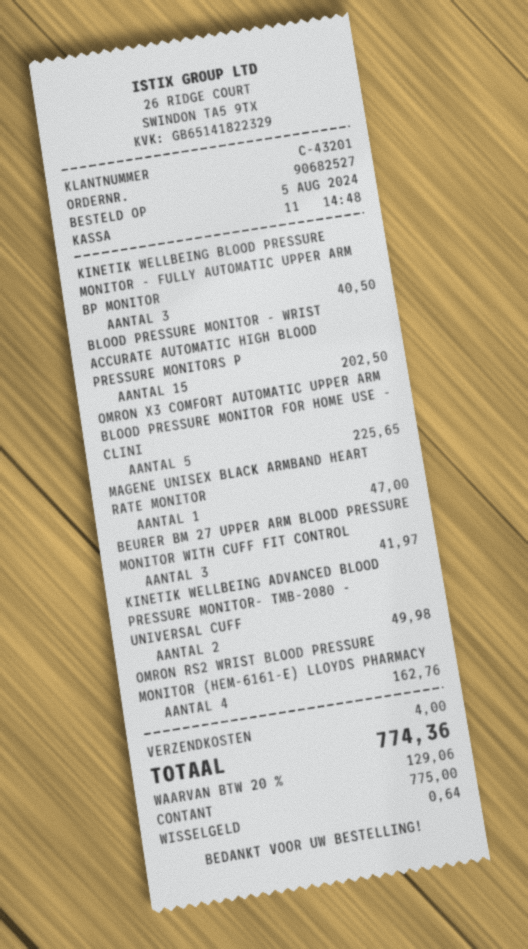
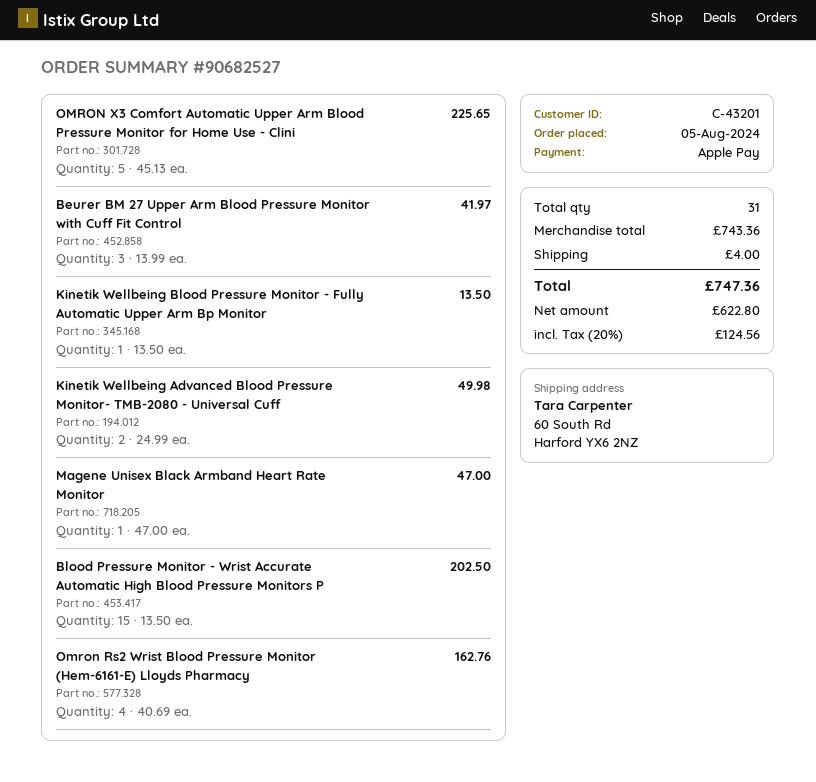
payment method: cash -> Apple Pay
KINETIK WELLBEING BLOOD PRESSURE MONITOR - FULLY AUTOMATIC UPPER ARM BP MONITOR: 3 for 40.50 -> 1 for 13.50
tax: 20% = 129.06 -> 20% = 124.56
total: 774.36 -> 747.36

